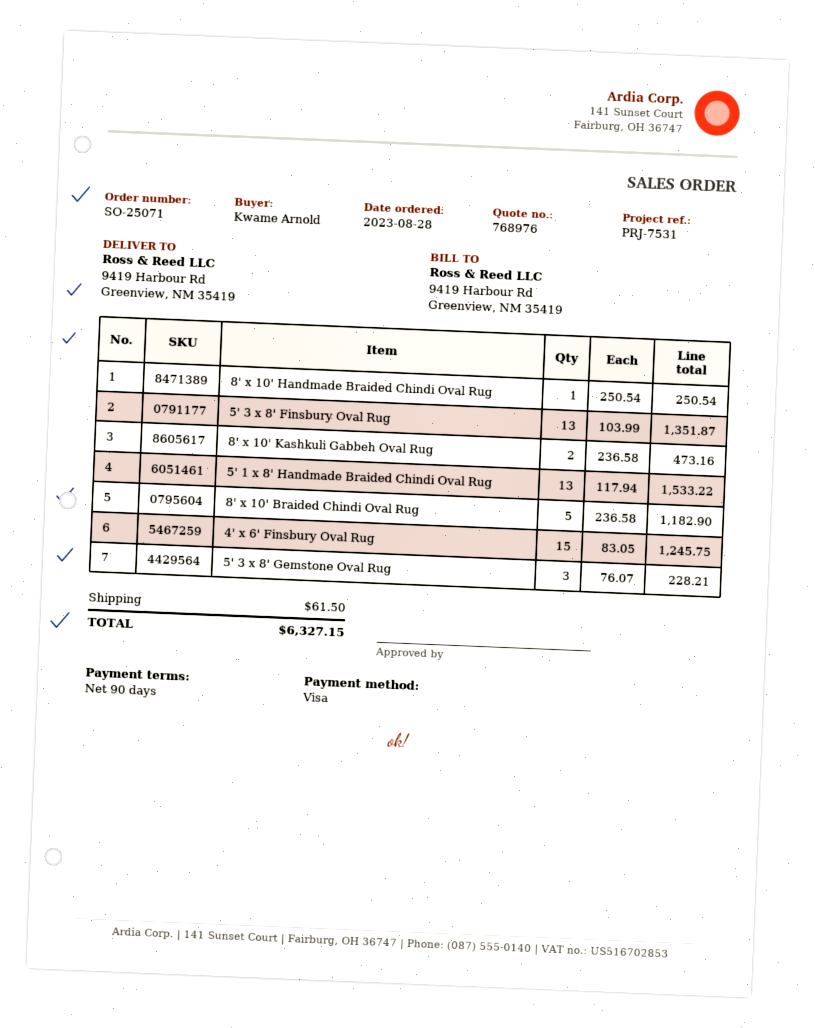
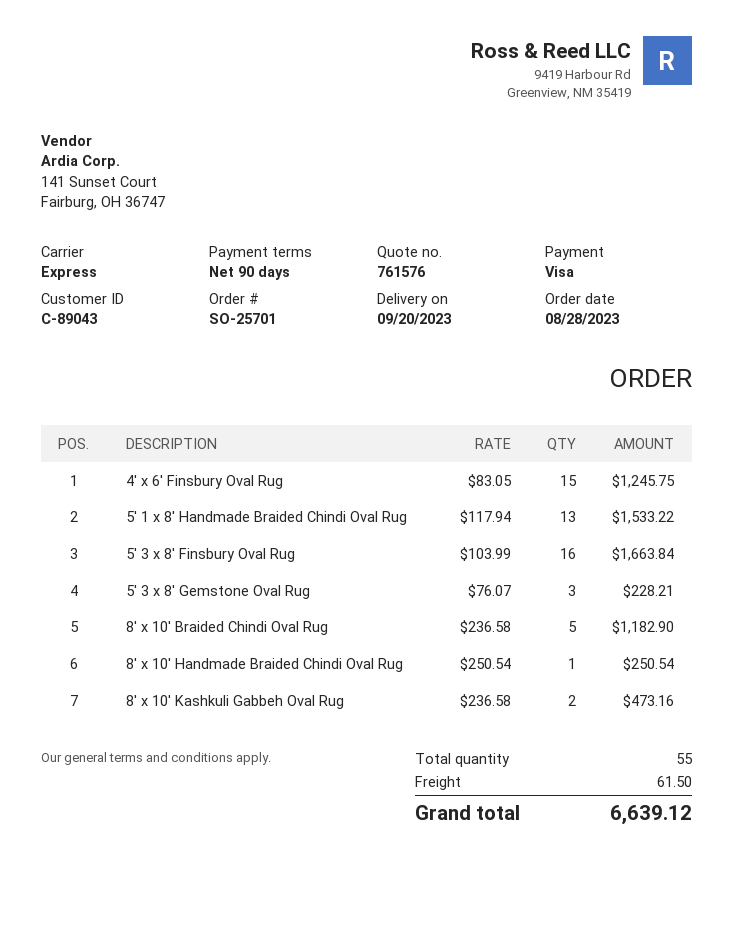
quote number: 768976 -> 761576
order number: SO-25071 -> SO-25701
5' 3 x 8' Finsbury Oval Rug: 13 x 103.99 = 1351.87 -> 16 x 103.99 = 1663.84
total: 6327.15 -> 6639.12

